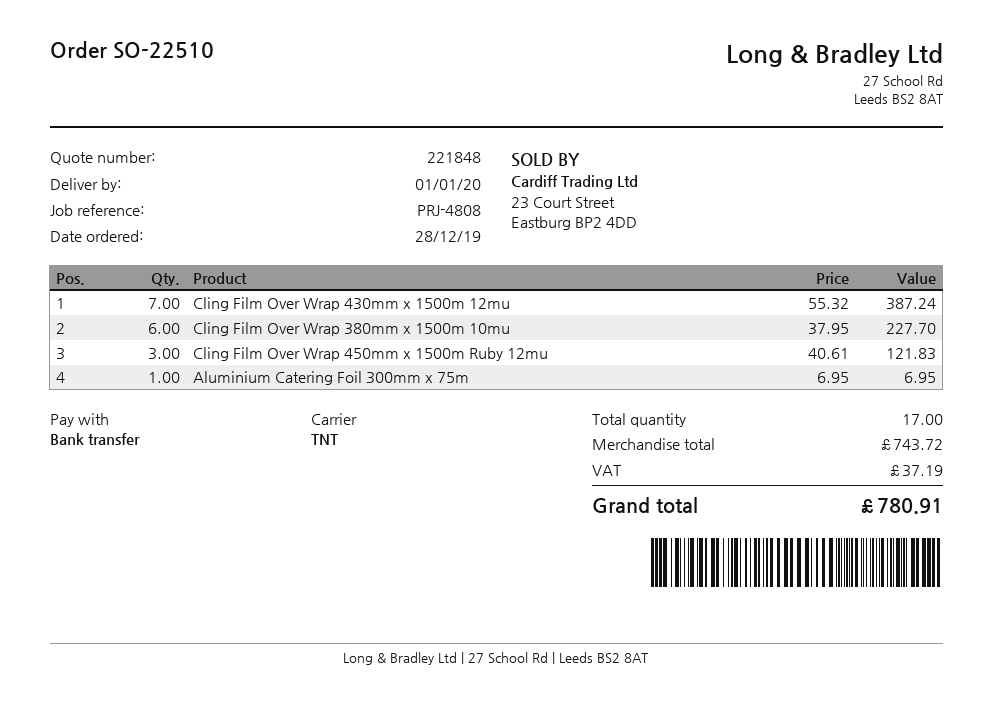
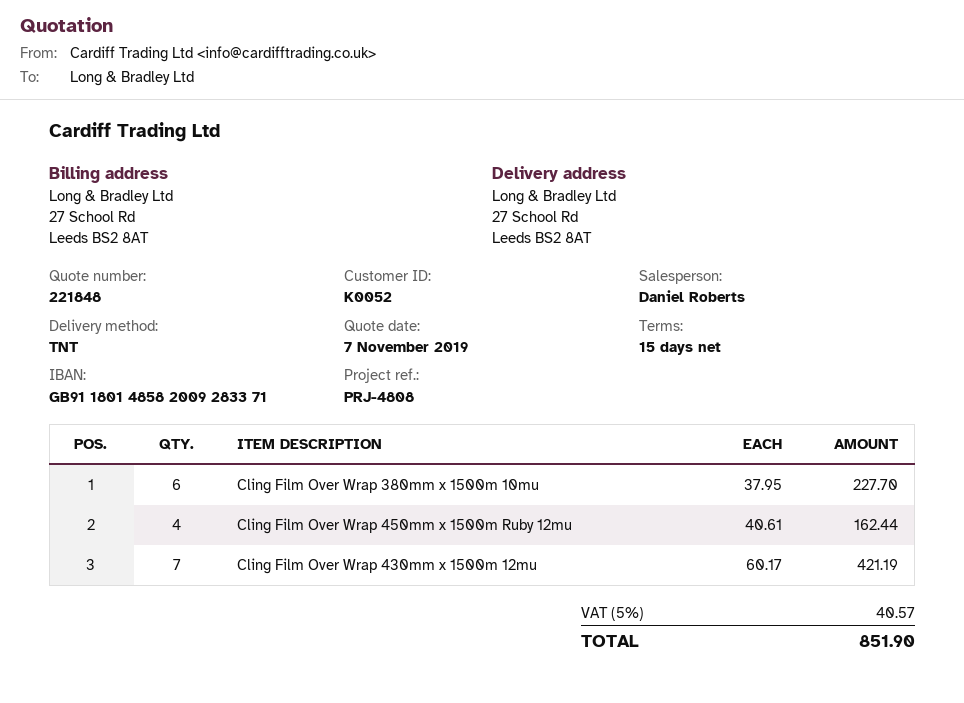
Cling Film Over Wrap 430mm x 1500m 12mu: 7 x 55.32 = 387.24 -> 7 x 60.17 = 421.19
Cling Film Over Wrap 450mm x 1500m Ruby 12mu: 3 x 40.61 = 121.83 -> 4 x 40.61 = 162.44
Aluminium Catering Foil 300mm x 75m: 1 x 6.95 = 6.95 -> none
tax: 37.19 -> 40.57
total: 780.91 -> 851.90

